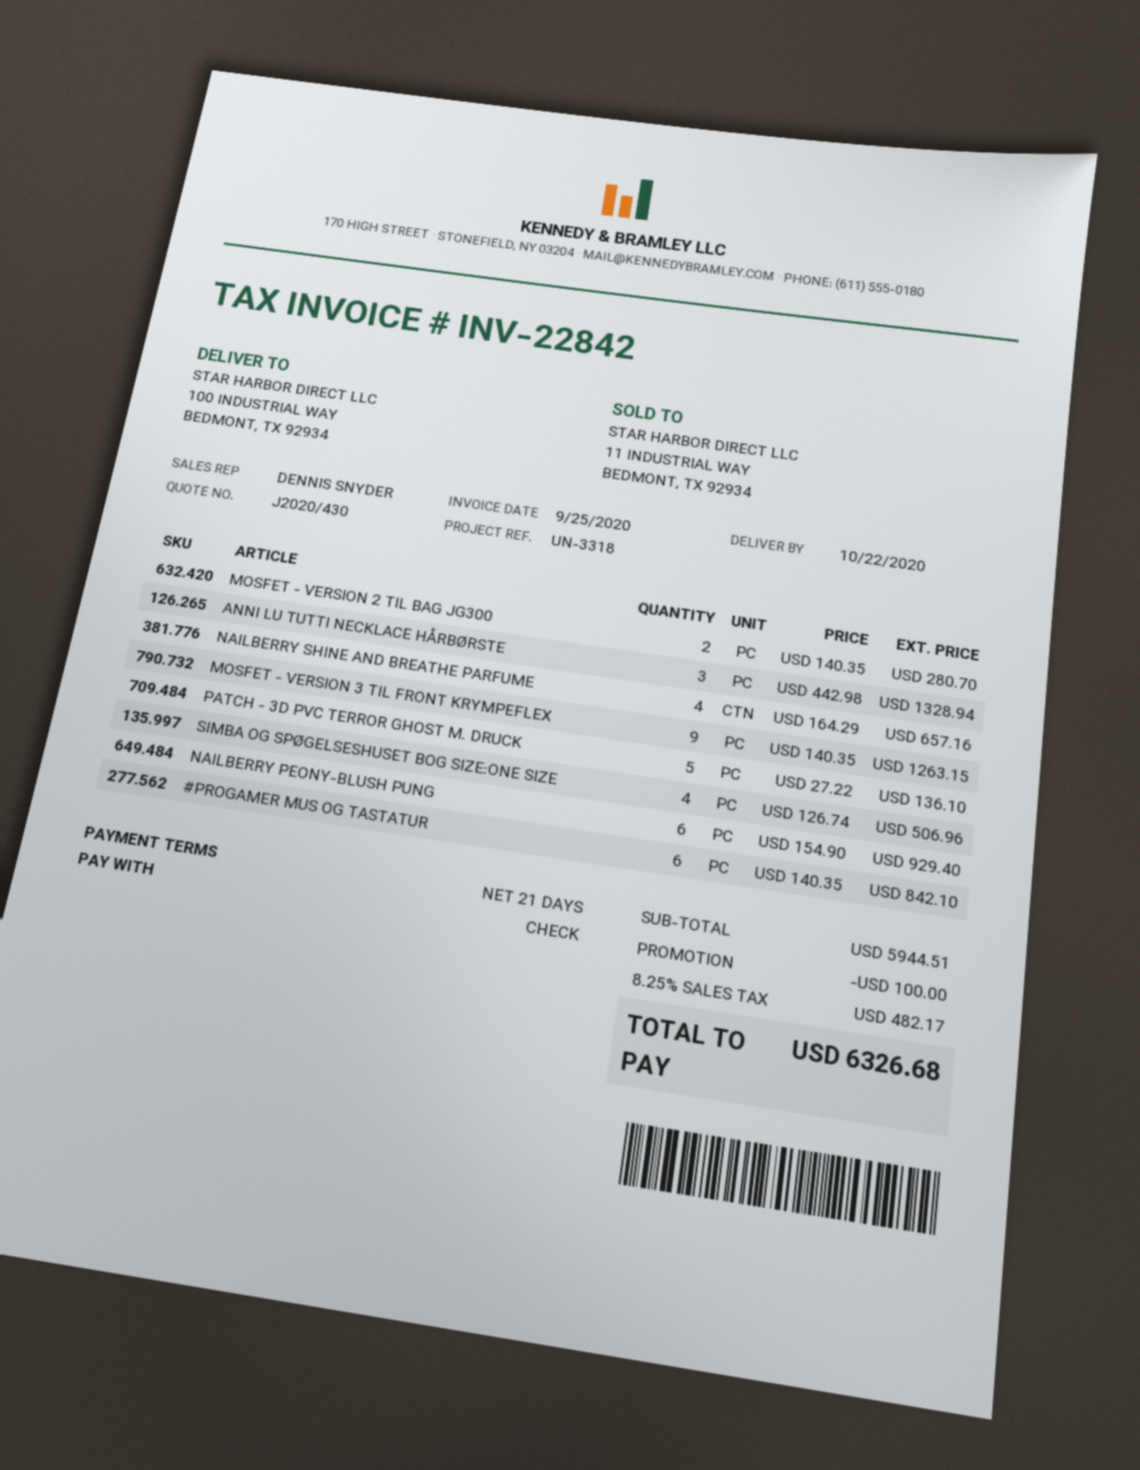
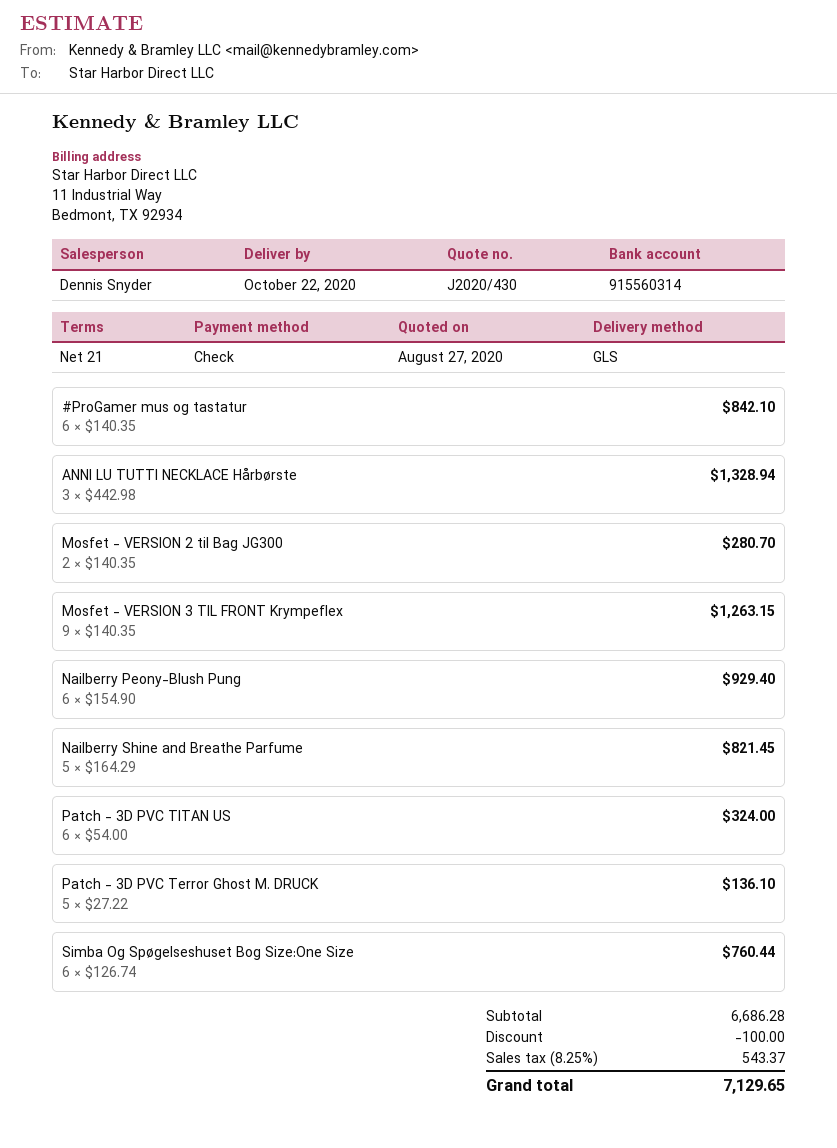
NAILBERRY SHINE AND BREATHE PARFUME: 4 x 164.29 = 657.16 -> 5 x 164.29 = 821.45
SIMBA OG SPØGELSESHUSET BOG SIZE:ONE SIZE: 4 x 126.74 = 506.96 -> 6 x 126.74 = 760.44
Patch - 3D PVC TITAN US: none -> 6 x 54.00 = 324.00
subtotal: 5944.51 -> 6686.28
tax: 8.25% = 482.17 -> 8.25% = 543.37
total: 6326.68 -> 7129.65

